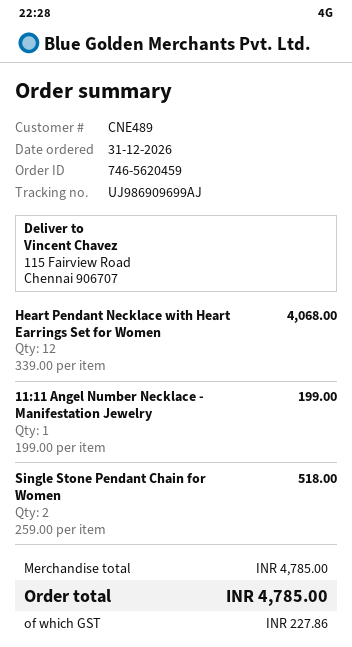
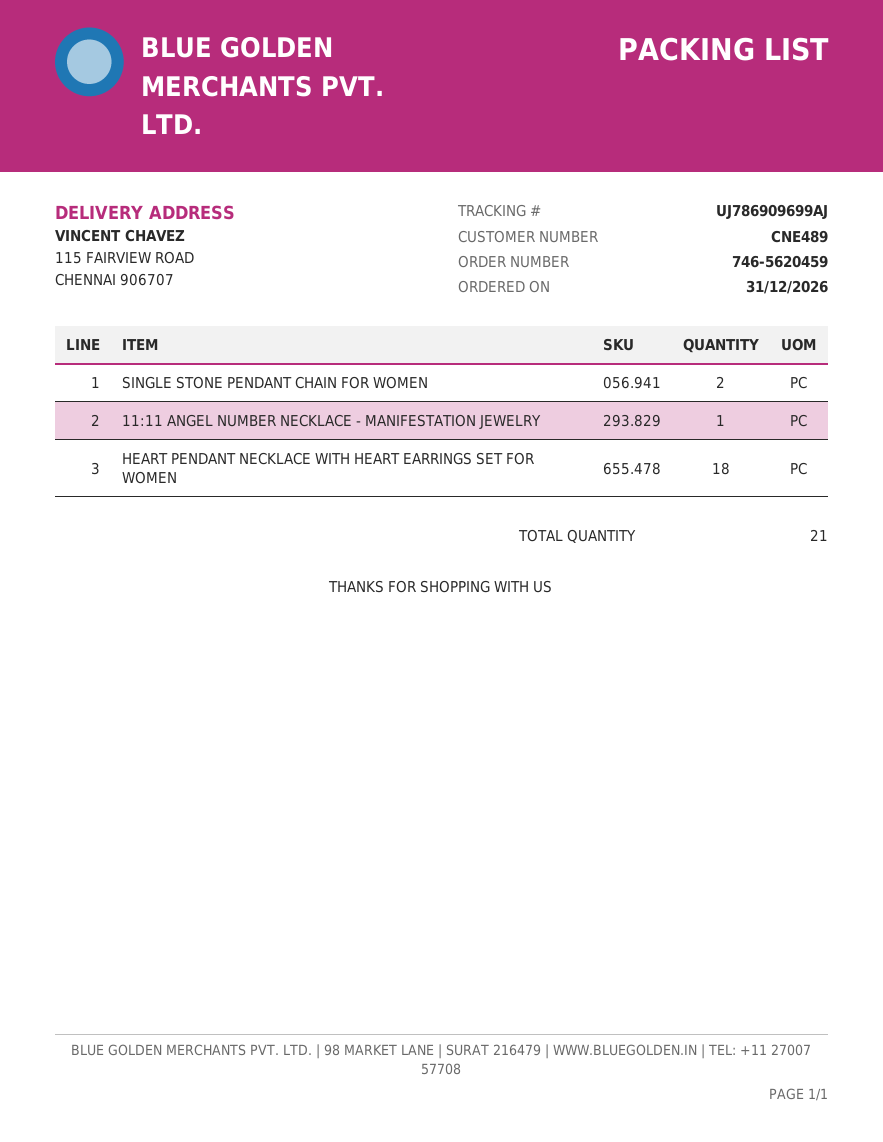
tracking number: UJ986909699AJ -> UJ786909699AJ
Heart Pendant Necklace with Heart Earrings Set for Women: 12 -> 18

